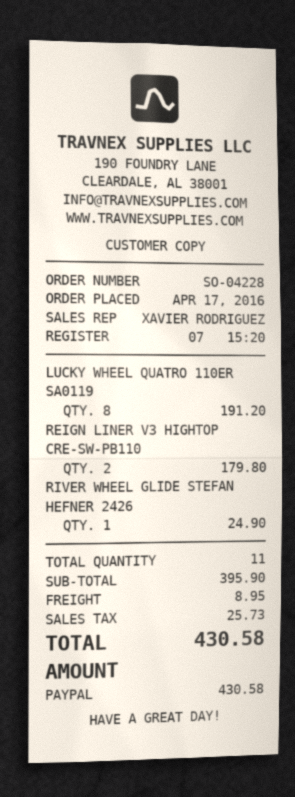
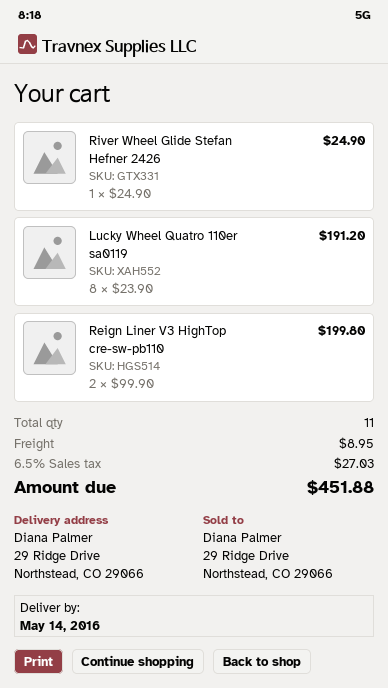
REIGN LINER V3 HIGHTOP CRE-SW-PB110: 2 for 179.80 -> 2 for 199.80
tax: 25.73 -> 27.03
total: 430.58 -> 451.88

